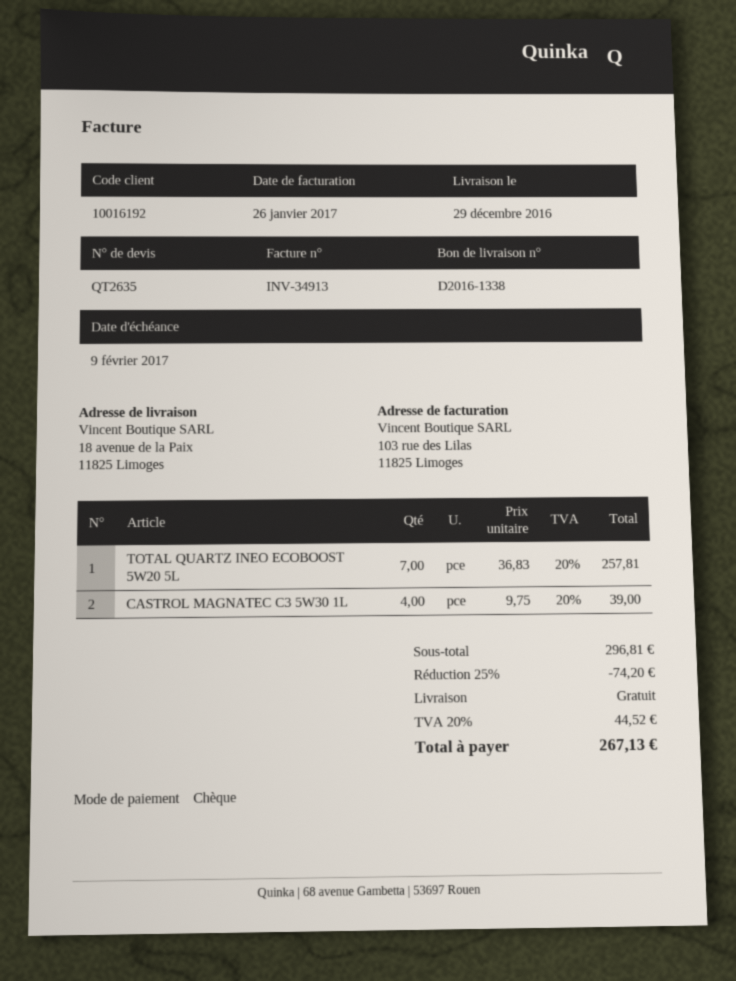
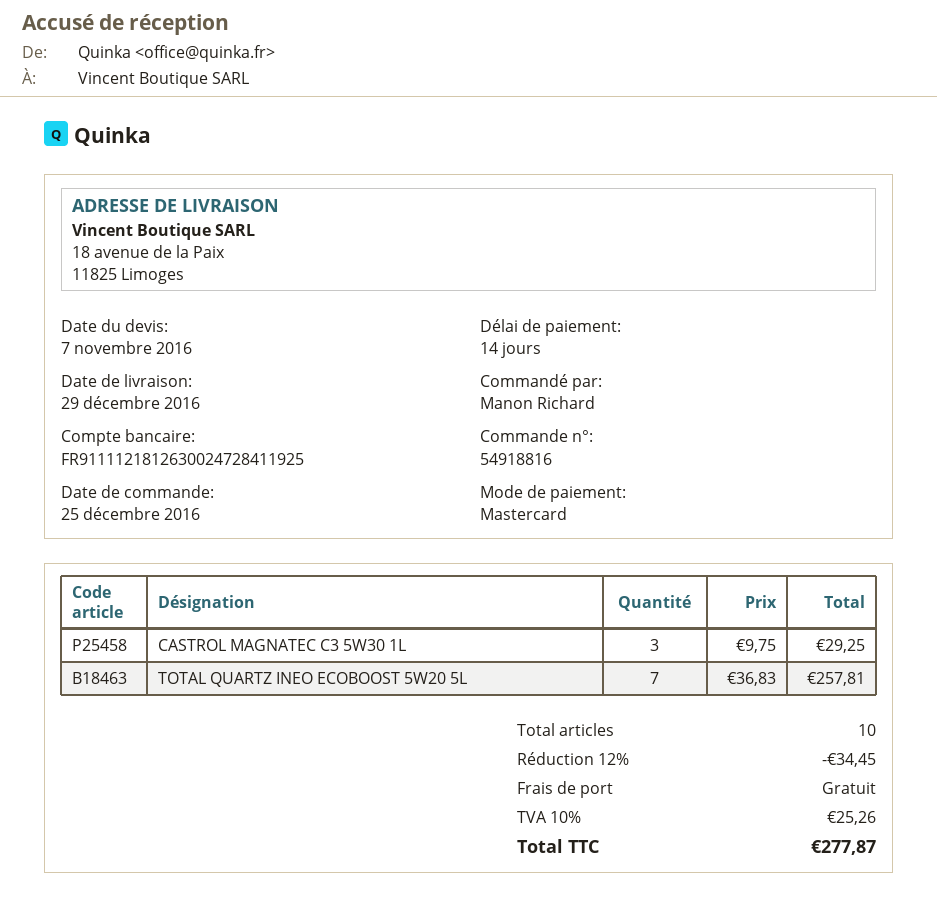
payment method: cheque -> Mastercard
CASTROL MAGNATEC C3 5W30 1L: 4 x 9.75 = 39.00 -> 3 x 9.75 = 29.25
discount: 25% = 74.20 -> 12% = 34.45
tax: 20% = 44.52 -> 10% = 25.26
total: 267.13 -> 277.87

